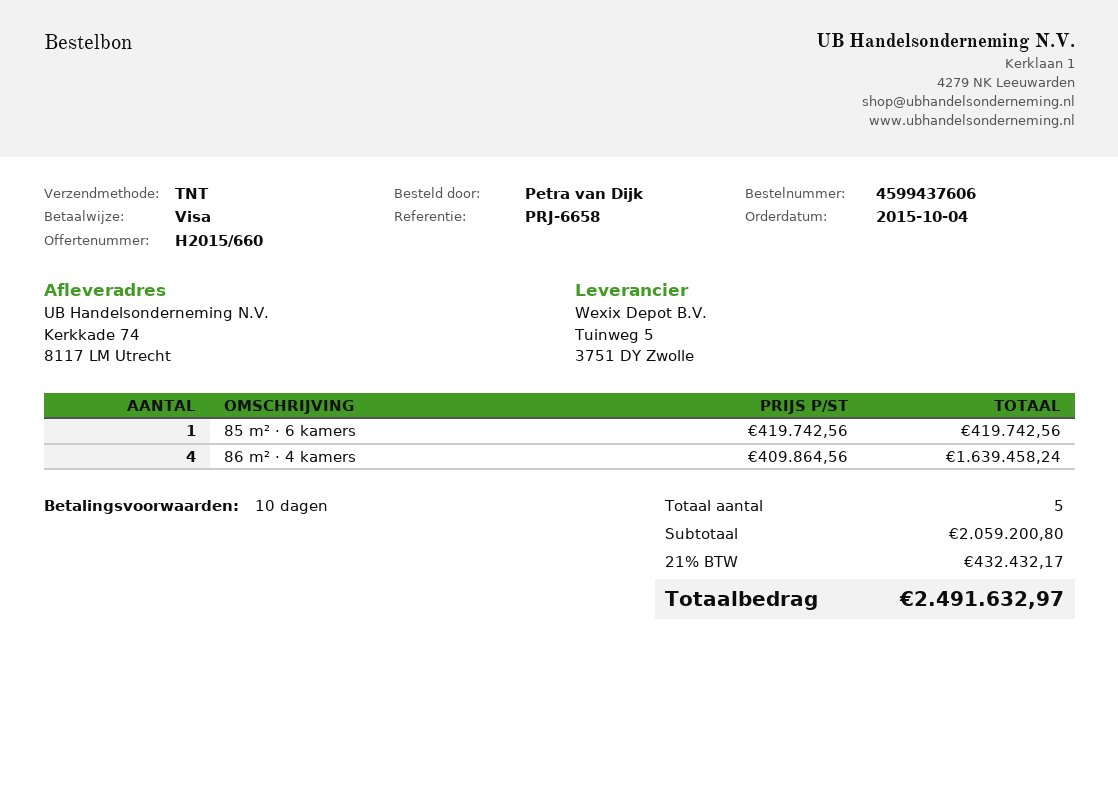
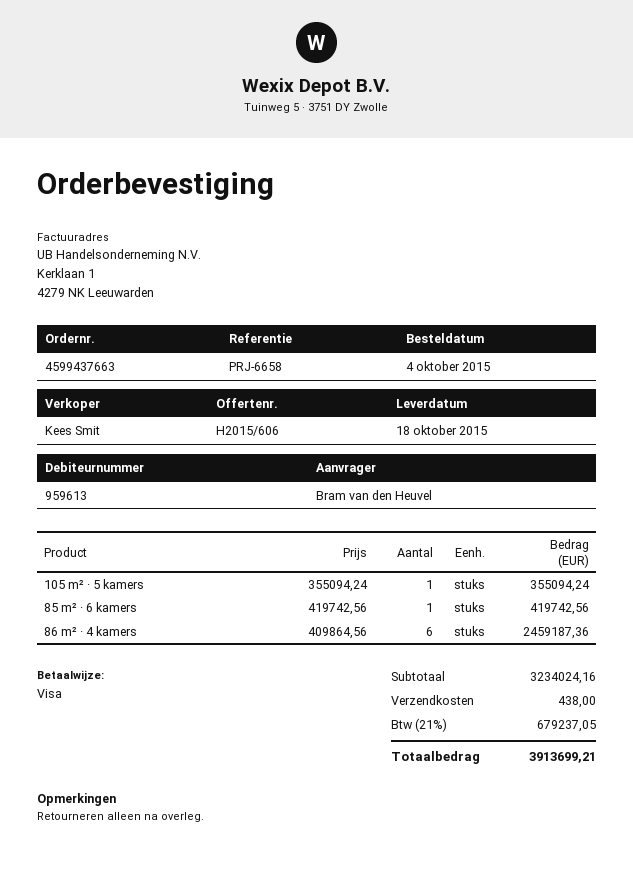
quote number: H2015/660 -> H2015/606
order number: 4599437606 -> 4599437663
ordered by: Petra van Dijk -> Bram van den Heuvel
86 m² · 4 kamers: 4 x 409864.56 = 1639458.24 -> 6 x 409864.56 = 2459187.36
105 m² · 5 kamers: none -> 1 x 355094.24 = 355094.24
subtotal: 2059200.80 -> 3234024.16
shipping: none -> 438.00
tax: 21% = 432432.17 -> 21% = 679237.05
total: 2491632.97 -> 3913699.21

